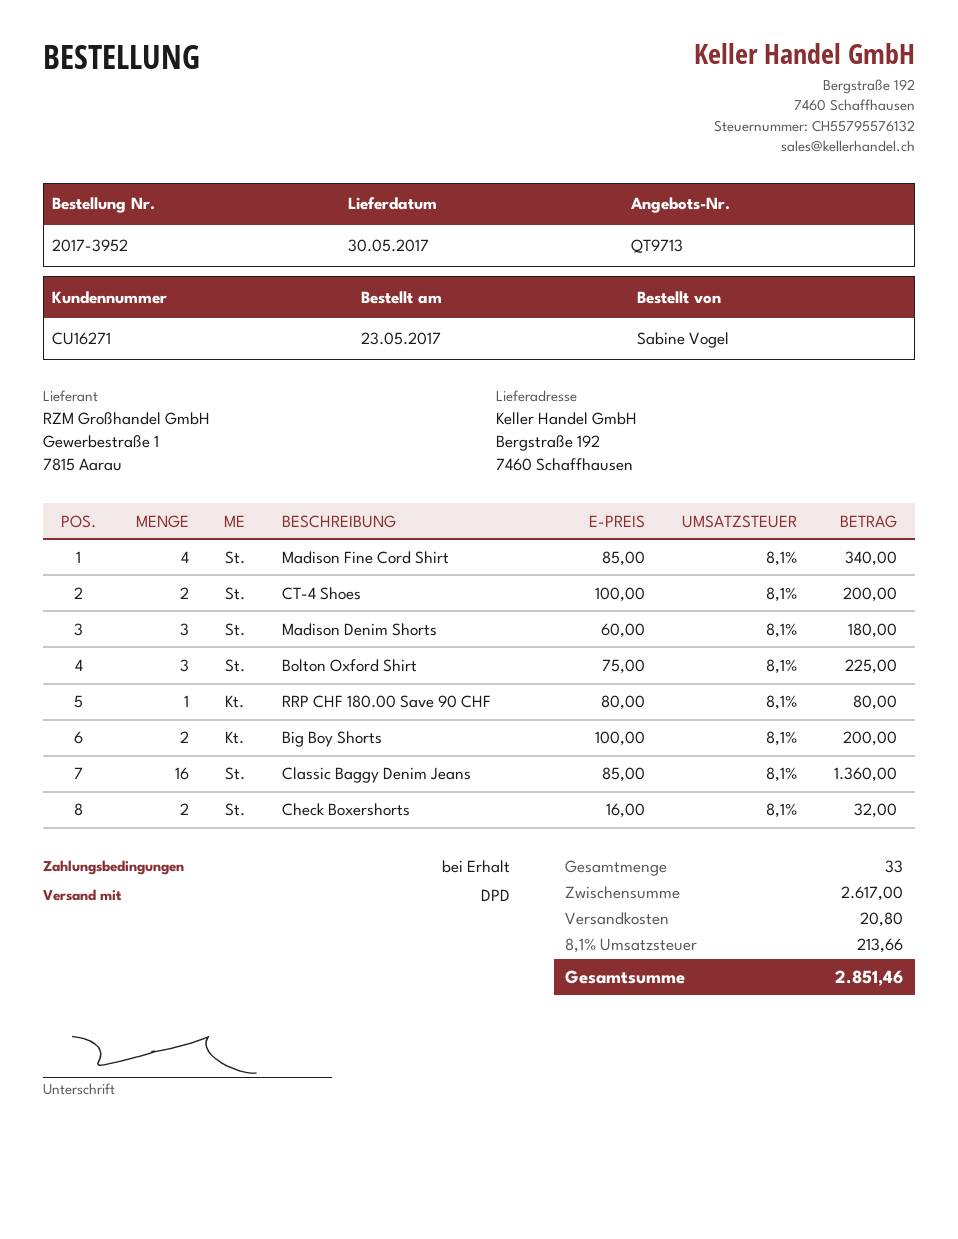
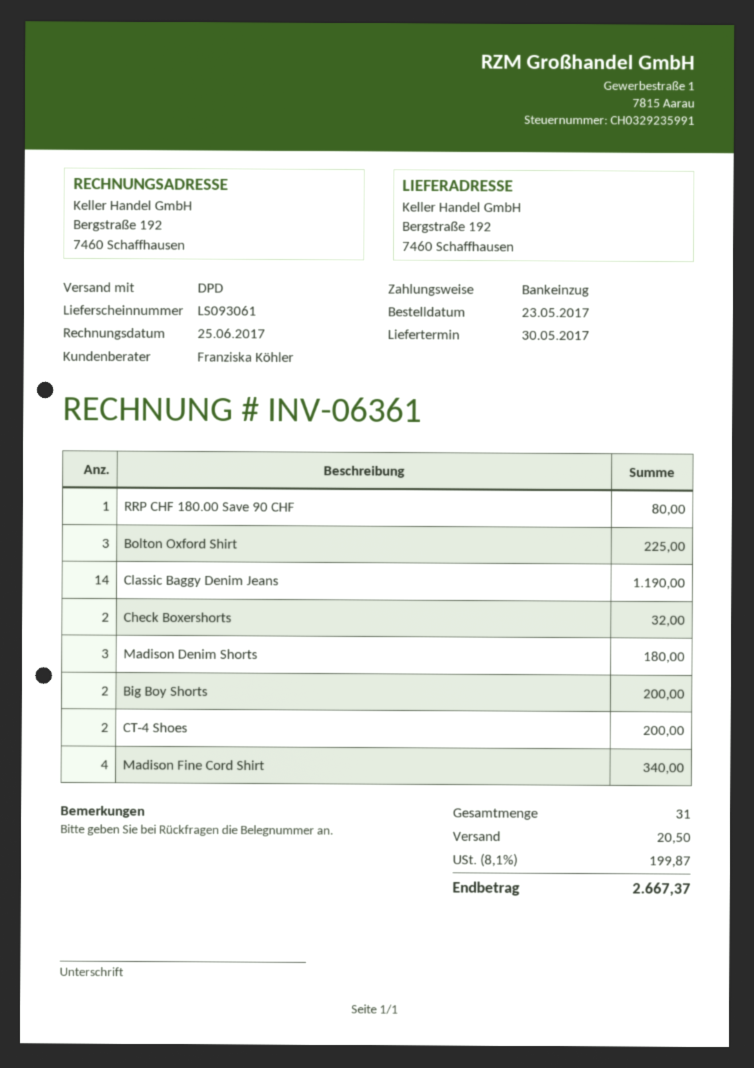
Classic Baggy Denim Jeans: 16 for 1360.00 -> 14 for 1190.00
total quantity: 33 -> 31
shipping: 20.80 -> 20.50
tax: 8.1% = 213.66 -> 8.1% = 199.87
total: 2851.46 -> 2667.37

